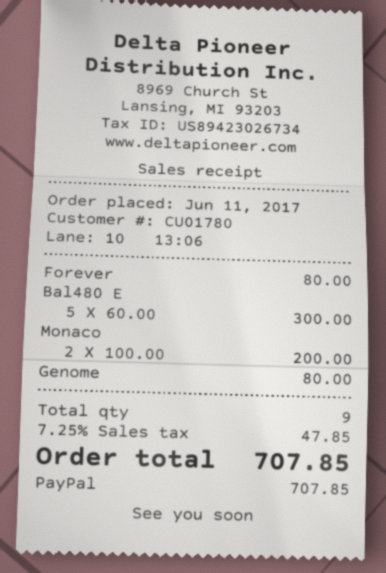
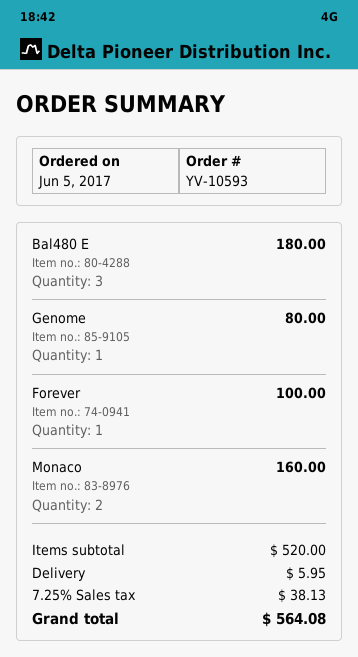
order date: 2017-06-11 -> 2017-06-05
Forever: 1 for 80.00 -> 1 for 100.00
Bal480 E: 5 for 300.00 -> 3 for 180.00
Monaco: 2 for 200.00 -> 2 for 160.00
shipping: none -> 5.95
tax: 7.25% = 47.85 -> 7.25% = 38.13
total: 707.85 -> 564.08

